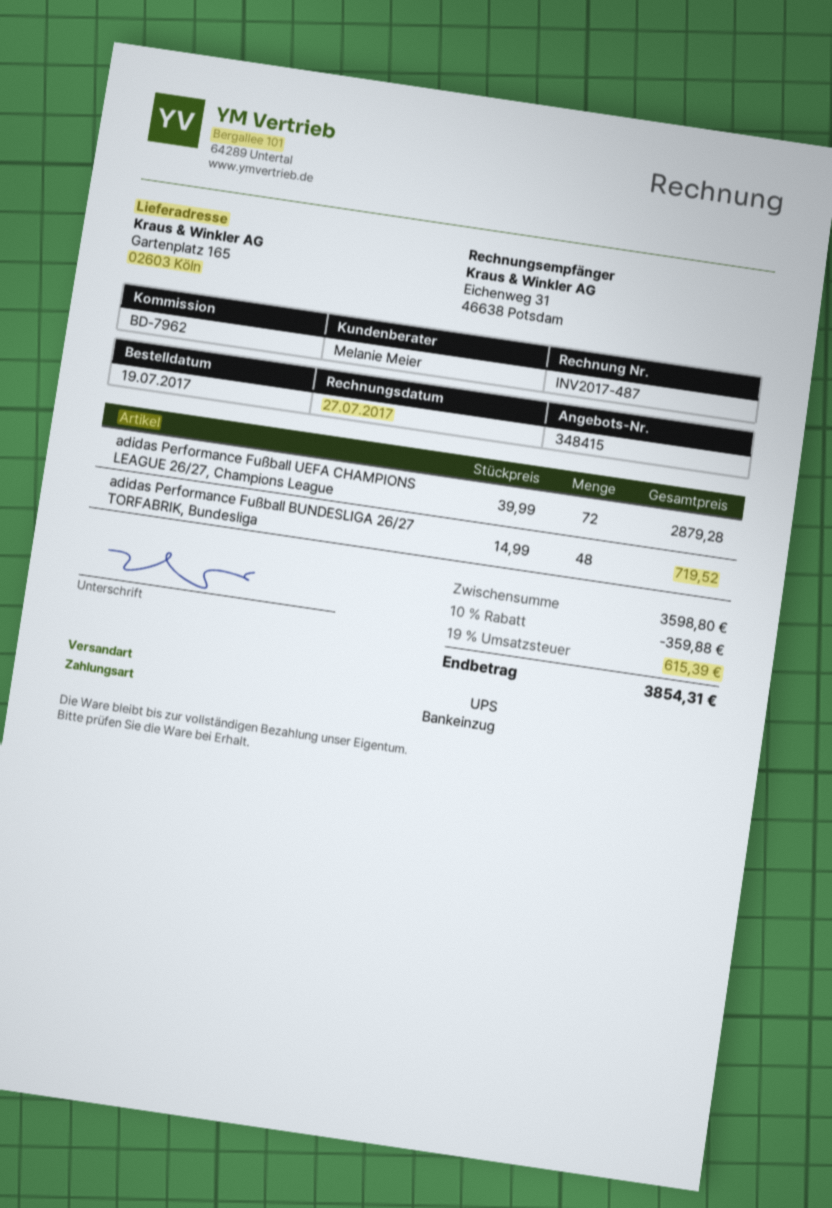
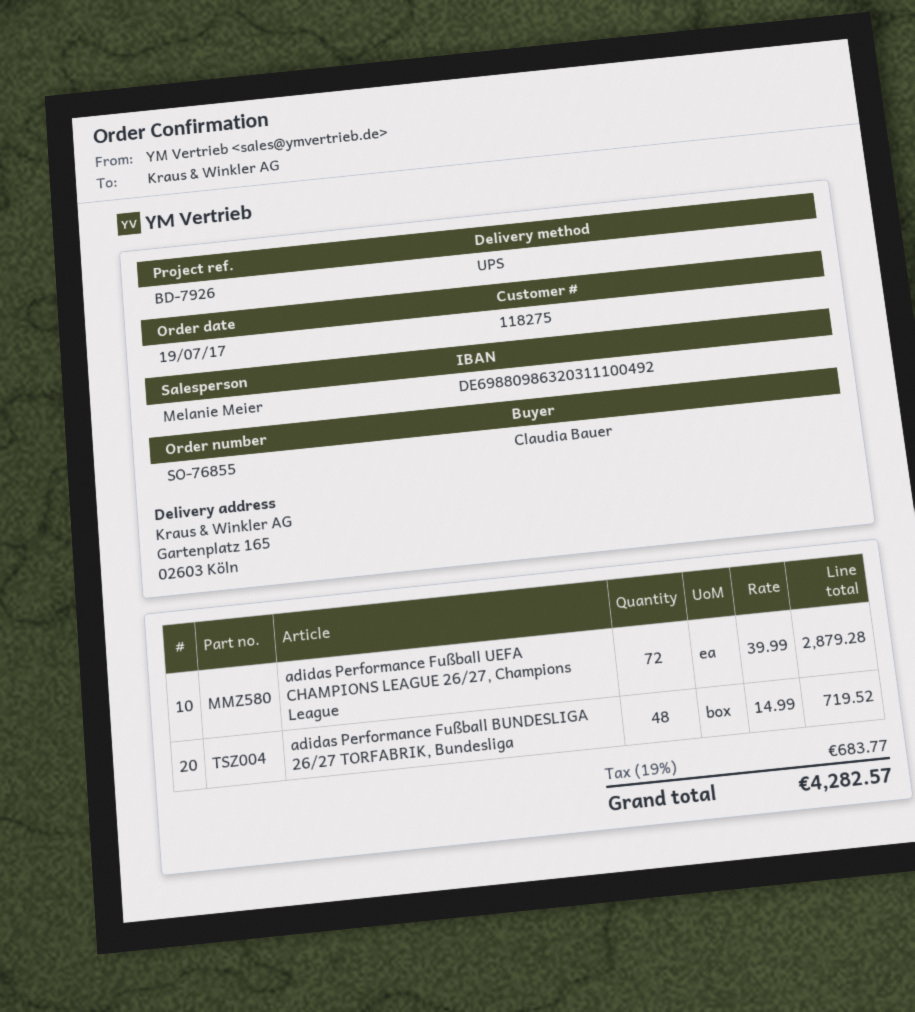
reference: BD-7962 -> BD-7926
discount: 10% = 359.88 -> none
tax: 19% = 615.39 -> 19% = 683.77
total: 3854.31 -> 4282.57

